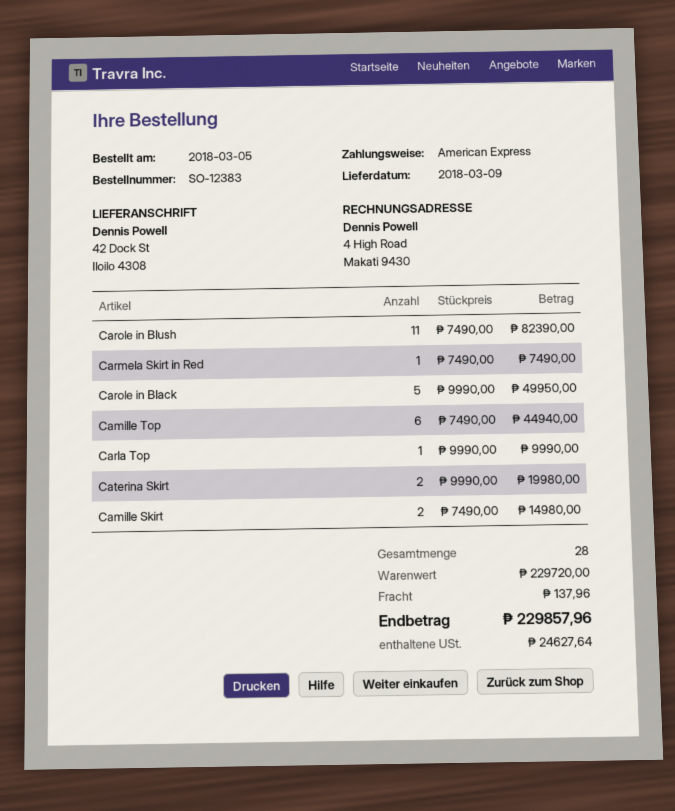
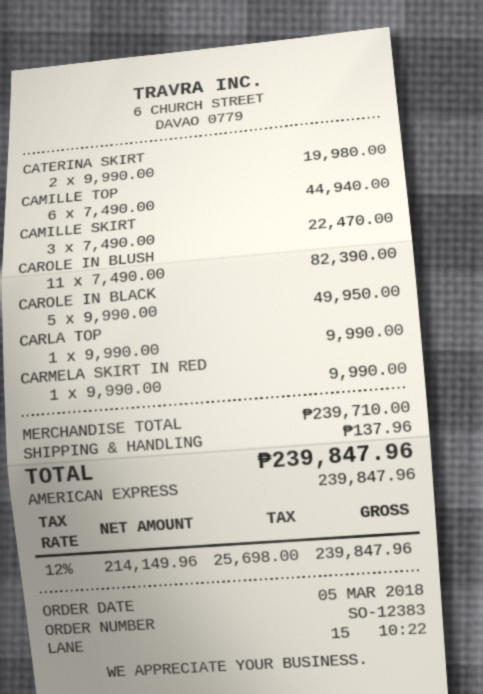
Carmela Skirt in Red: 1 x 7490.00 = 7490.00 -> 1 x 9990.00 = 9990.00
Camille Skirt: 2 x 7490.00 = 14980.00 -> 3 x 7490.00 = 22470.00
subtotal: 229720.00 -> 239710.00
tax: 24627.64 -> 25698.00
total: 229857.96 -> 239847.96

